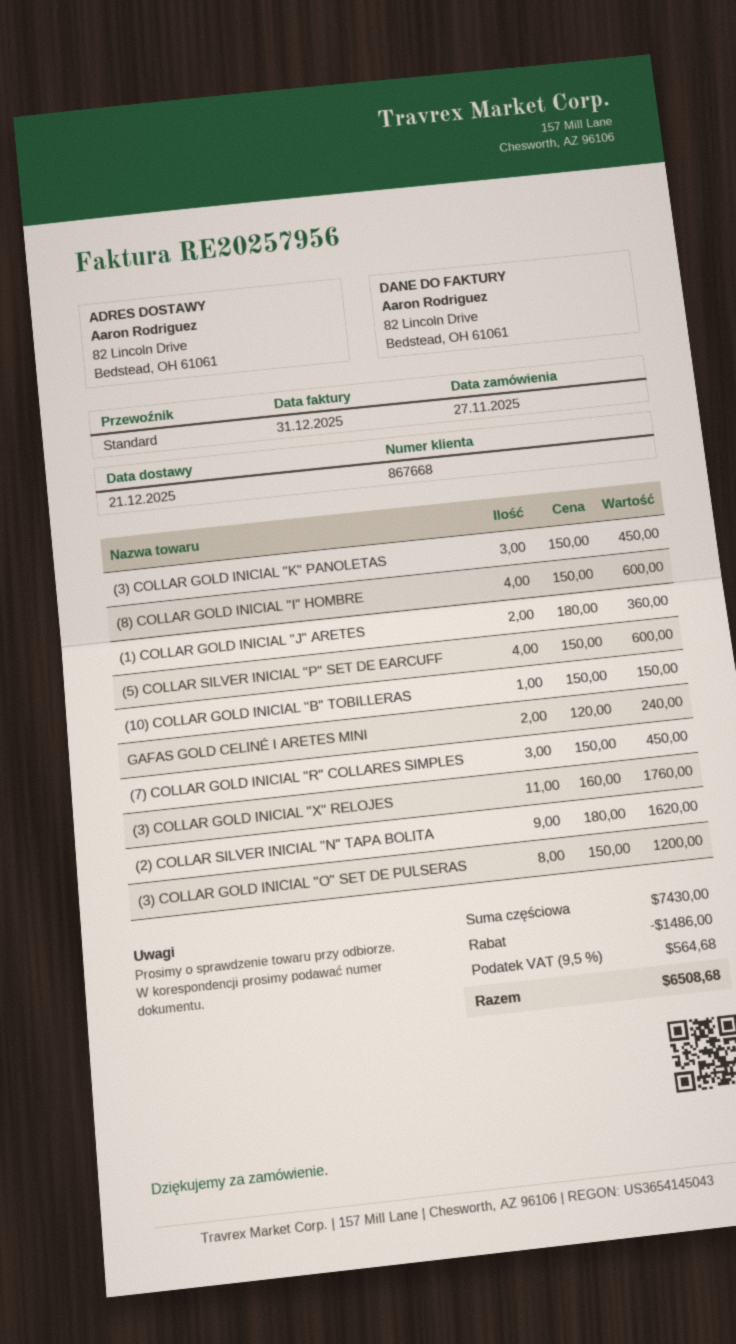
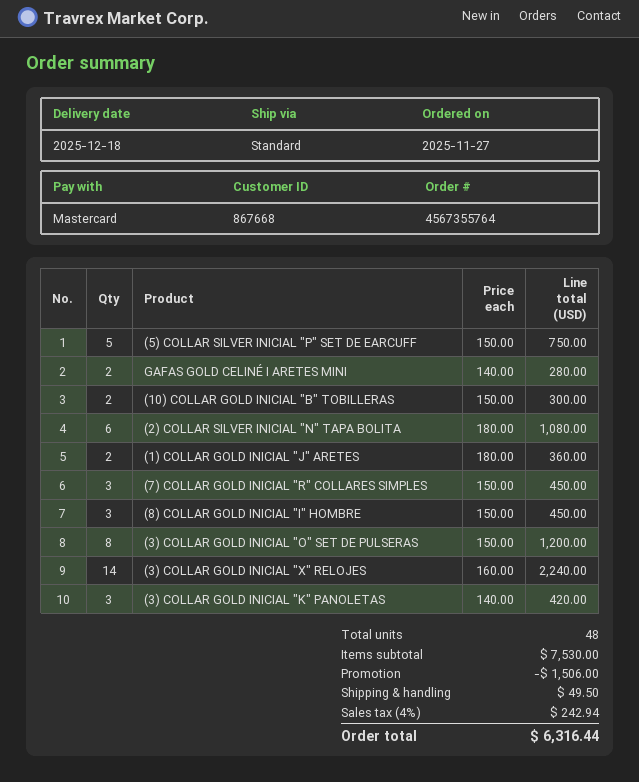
delivery date: 2025-12-21 -> 2025-12-18
(3) COLLAR GOLD INICIAL "K" PANOLETAS: 3 x 150.00 = 450.00 -> 3 x 140.00 = 420.00
(8) COLLAR GOLD INICIAL "I" HOMBRE: 4 x 150.00 = 600.00 -> 3 x 150.00 = 450.00
(5) COLLAR SILVER INICIAL "P" SET DE EARCUFF: 4 x 150.00 = 600.00 -> 5 x 150.00 = 750.00
(10) COLLAR GOLD INICIAL "B" TOBILLERAS: 1 x 150.00 = 150.00 -> 2 x 150.00 = 300.00
GAFAS GOLD CELINÉ I ARETES MINI: 2 x 120.00 = 240.00 -> 2 x 140.00 = 280.00
(3) COLLAR GOLD INICIAL "X" RELOJES: 11 x 160.00 = 1760.00 -> 14 x 160.00 = 2240.00
(2) COLLAR SILVER INICIAL "N" TAPA BOLITA: 9 x 180.00 = 1620.00 -> 6 x 180.00 = 1080.00
subtotal: 7430.00 -> 7530.00
discount: 1486.00 -> 1506.00
shipping: none -> 49.50
tax: 9.5% = 564.68 -> 4% = 242.94
total: 6508.68 -> 6316.44

